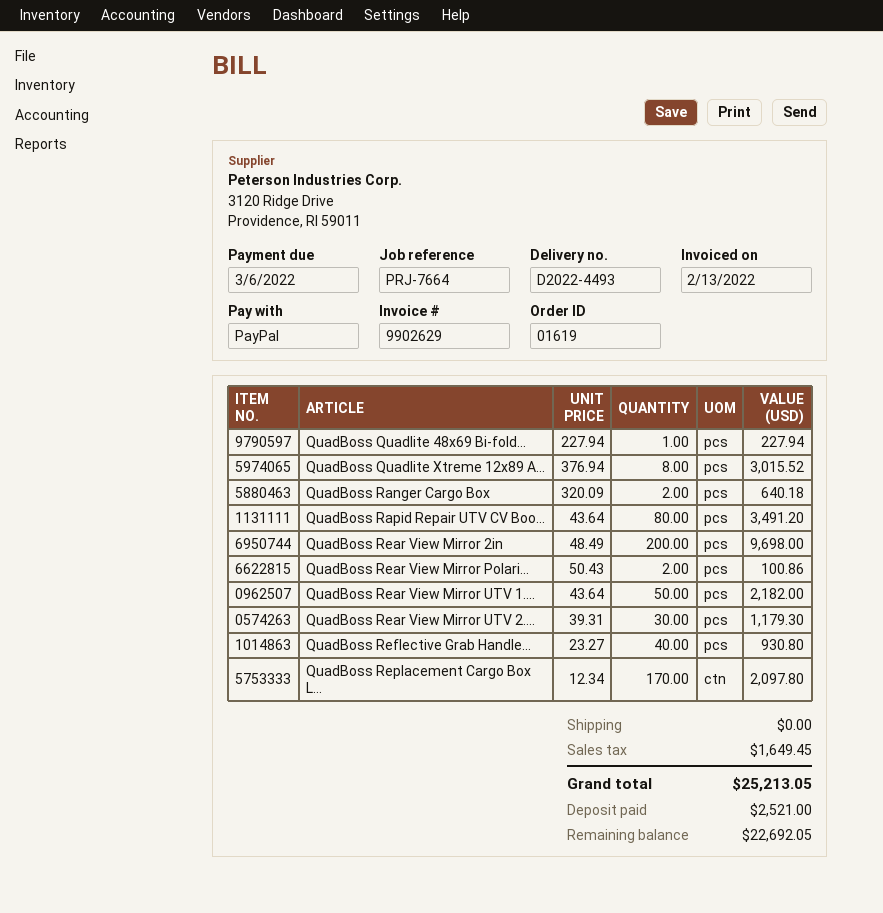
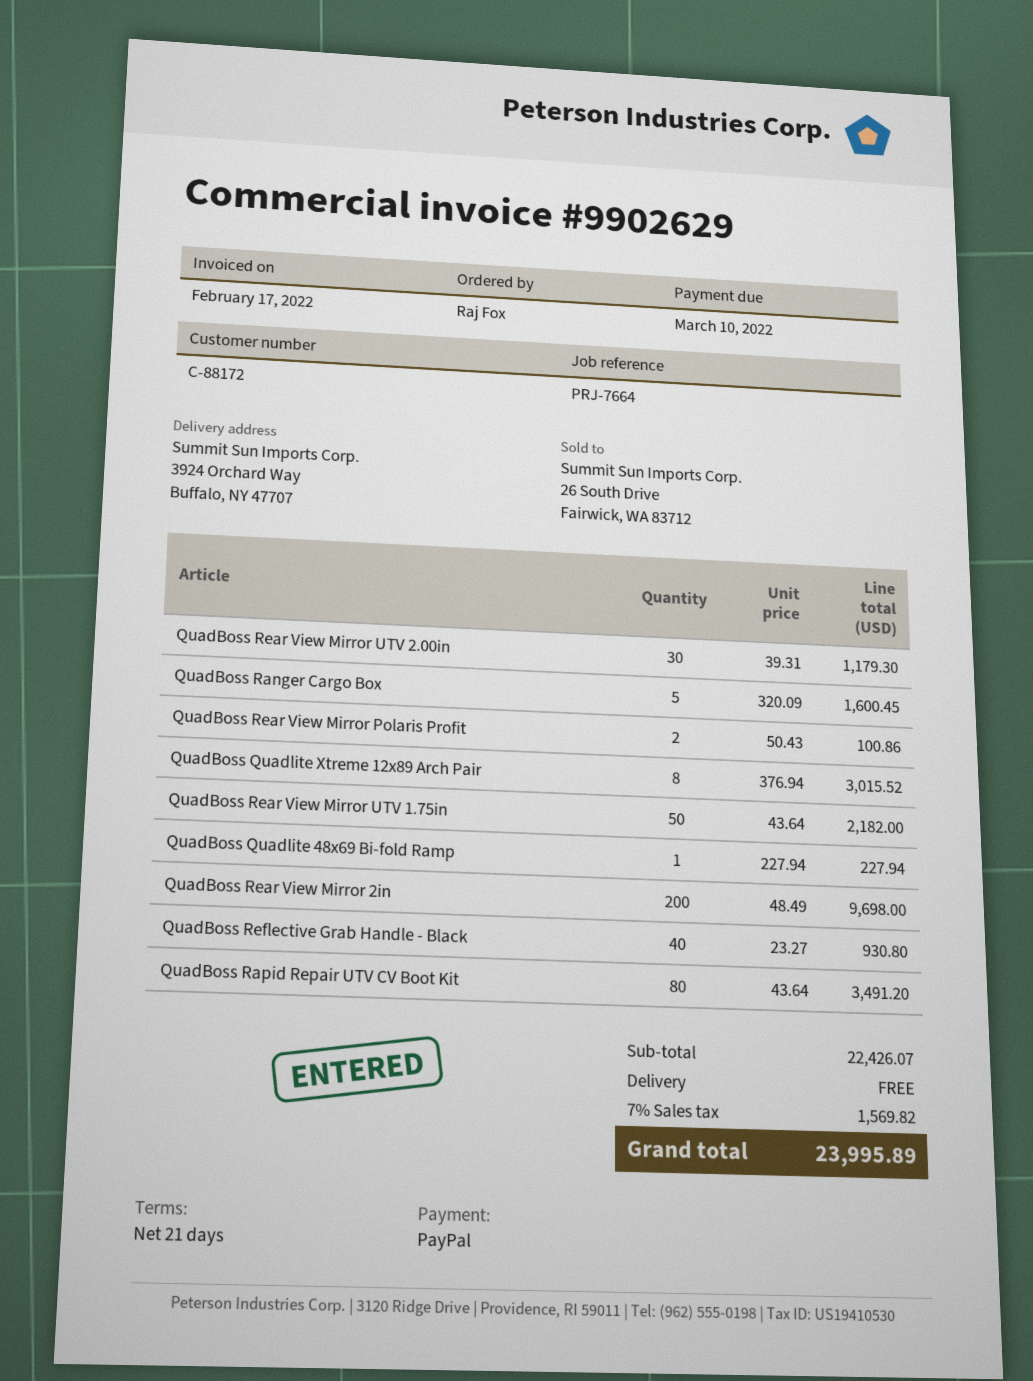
invoice date: 2022-02-13 -> 2022-02-17
due date: 2022-03-06 -> 2022-03-10
QuadBoss Ranger Cargo Box: 2 x 320.09 = 640.18 -> 5 x 320.09 = 1600.45
QuadBoss Replacement Cargo Box L...: 170 x 12.34 = 2097.80 -> none
tax: 1649.45 -> 1569.82
total: 25213.05 -> 23995.89

